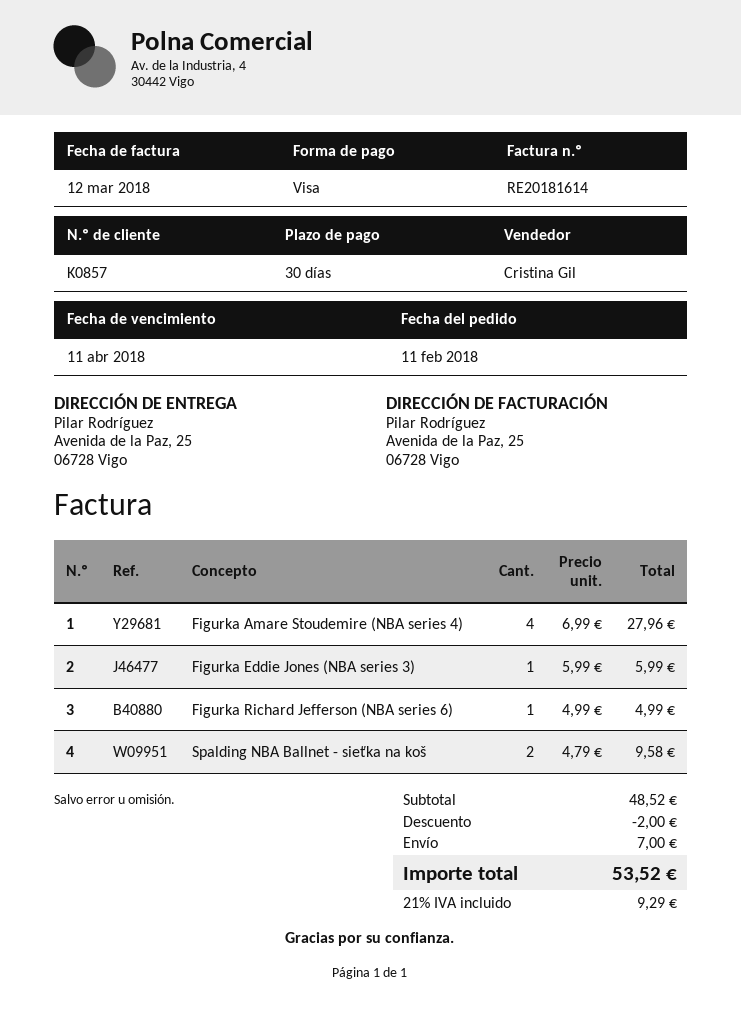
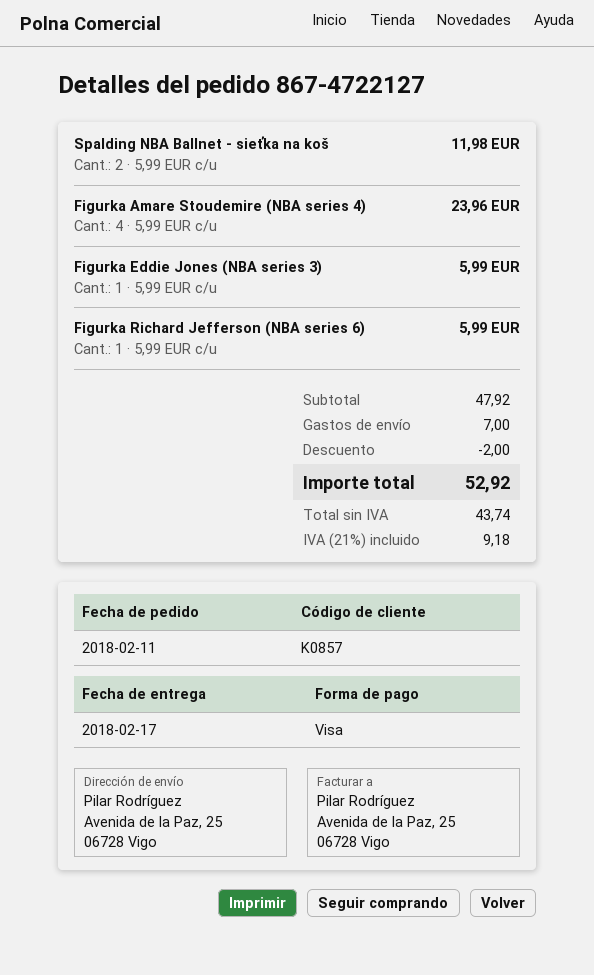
Figurka Amare Stoudemire (NBA series 4): 4 x 6.99 = 27.96 -> 4 x 5.99 = 23.96
Figurka Richard Jefferson (NBA series 6): 1 x 4.99 = 4.99 -> 1 x 5.99 = 5.99
Spalding NBA Ballnet - sieťka na koš: 2 x 4.79 = 9.58 -> 2 x 5.99 = 11.98
subtotal: 48.52 -> 47.92
tax: 21% = 9.29 -> 21% = 9.18
total: 53.52 -> 52.92

